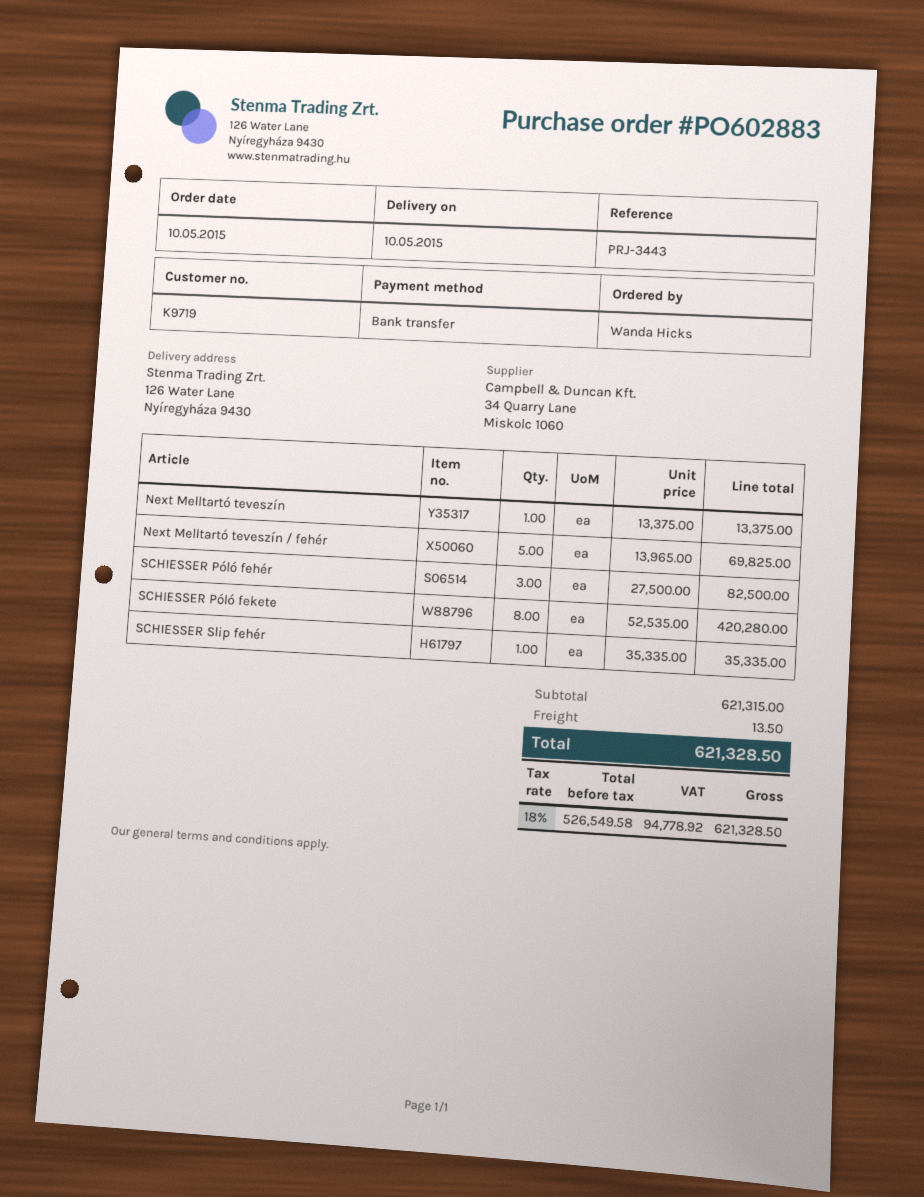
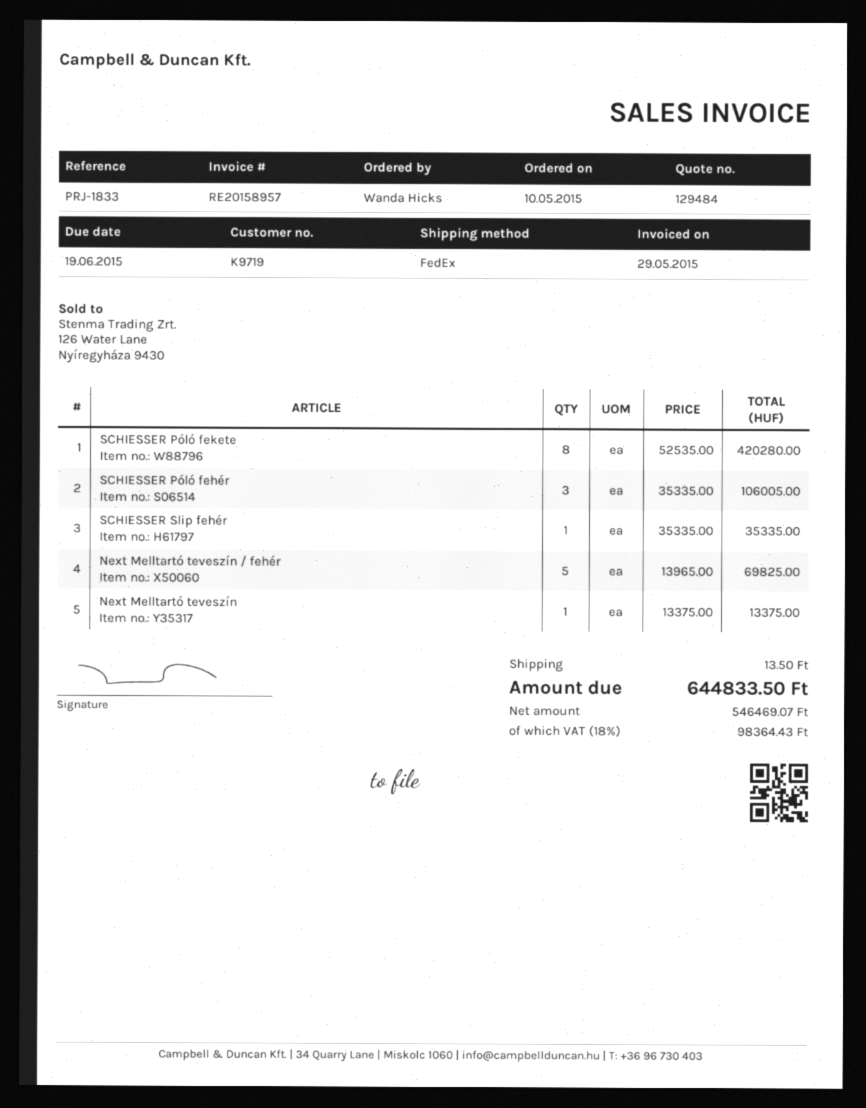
reference: PRJ-3443 -> PRJ-1833
SCHIESSER Póló fehér: 3 x 27500.00 = 82500.00 -> 3 x 35335.00 = 106005.00
net: 526549.58 -> 546469.07
tax: 18% = 94778.92 -> 18% = 98364.43
total: 621328.50 -> 644833.50

